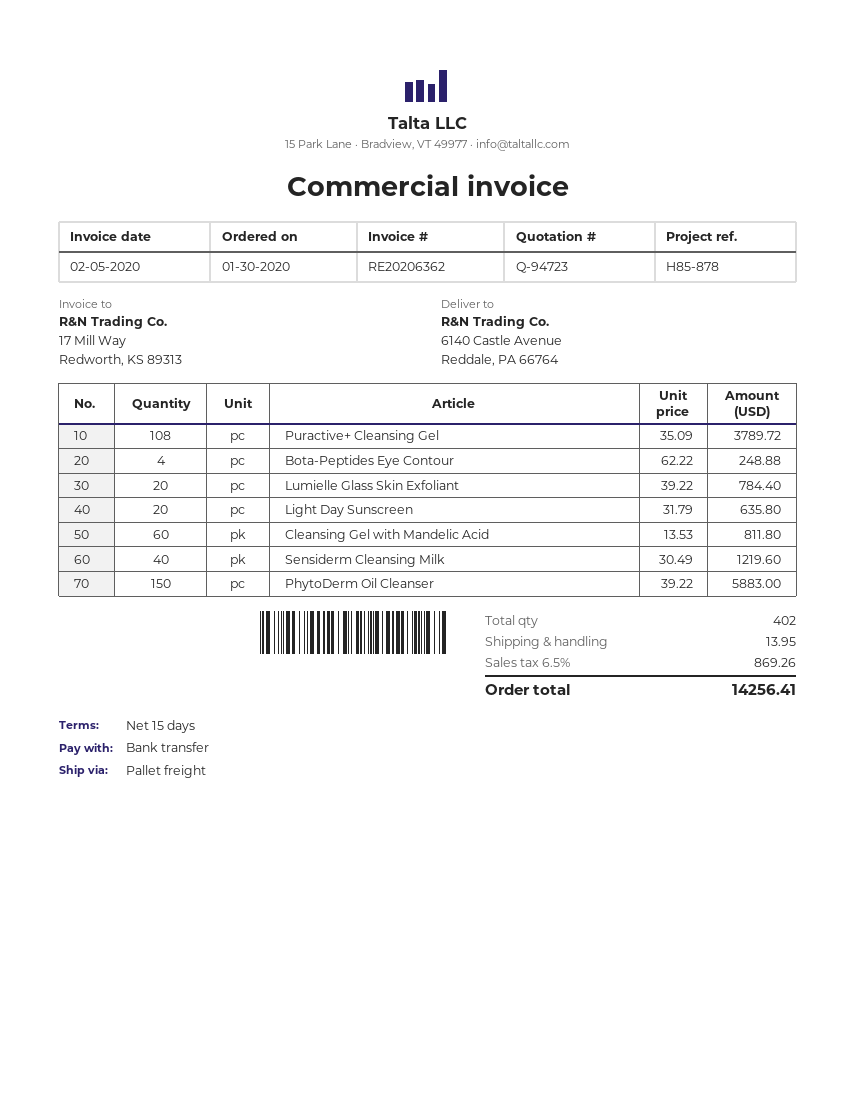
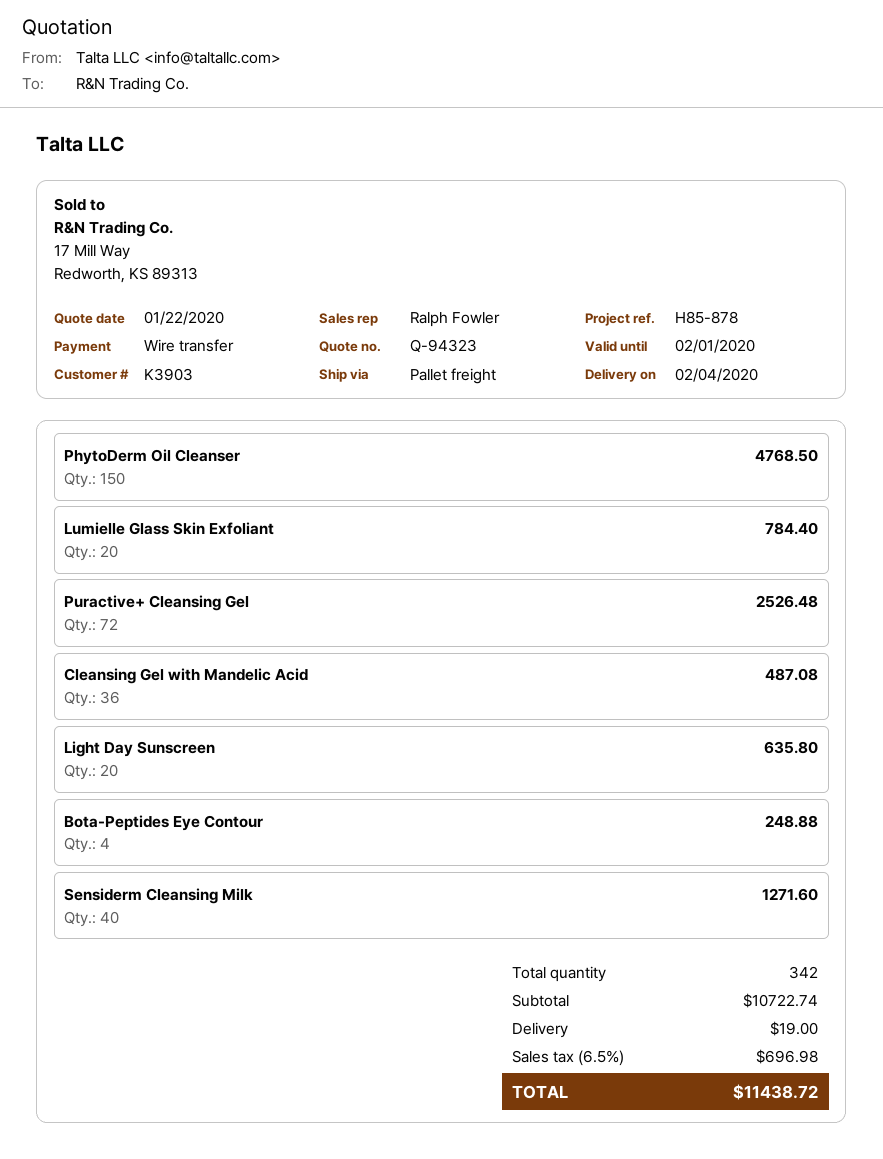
quote number: Q-94723 -> Q-94323
Puractive+ Cleansing Gel: 108 for 3789.72 -> 72 for 2526.48
Cleansing Gel with Mandelic Acid: 60 for 811.80 -> 36 for 487.08
Sensiderm Cleansing Milk: 40 for 1219.60 -> 40 for 1271.60
PhytoDerm Oil Cleanser: 150 for 5883.00 -> 150 for 4768.50
total quantity: 402 -> 342
shipping: 13.95 -> 19.00
tax: 6.5% = 869.26 -> 6.5% = 696.98
total: 14256.41 -> 11438.72

